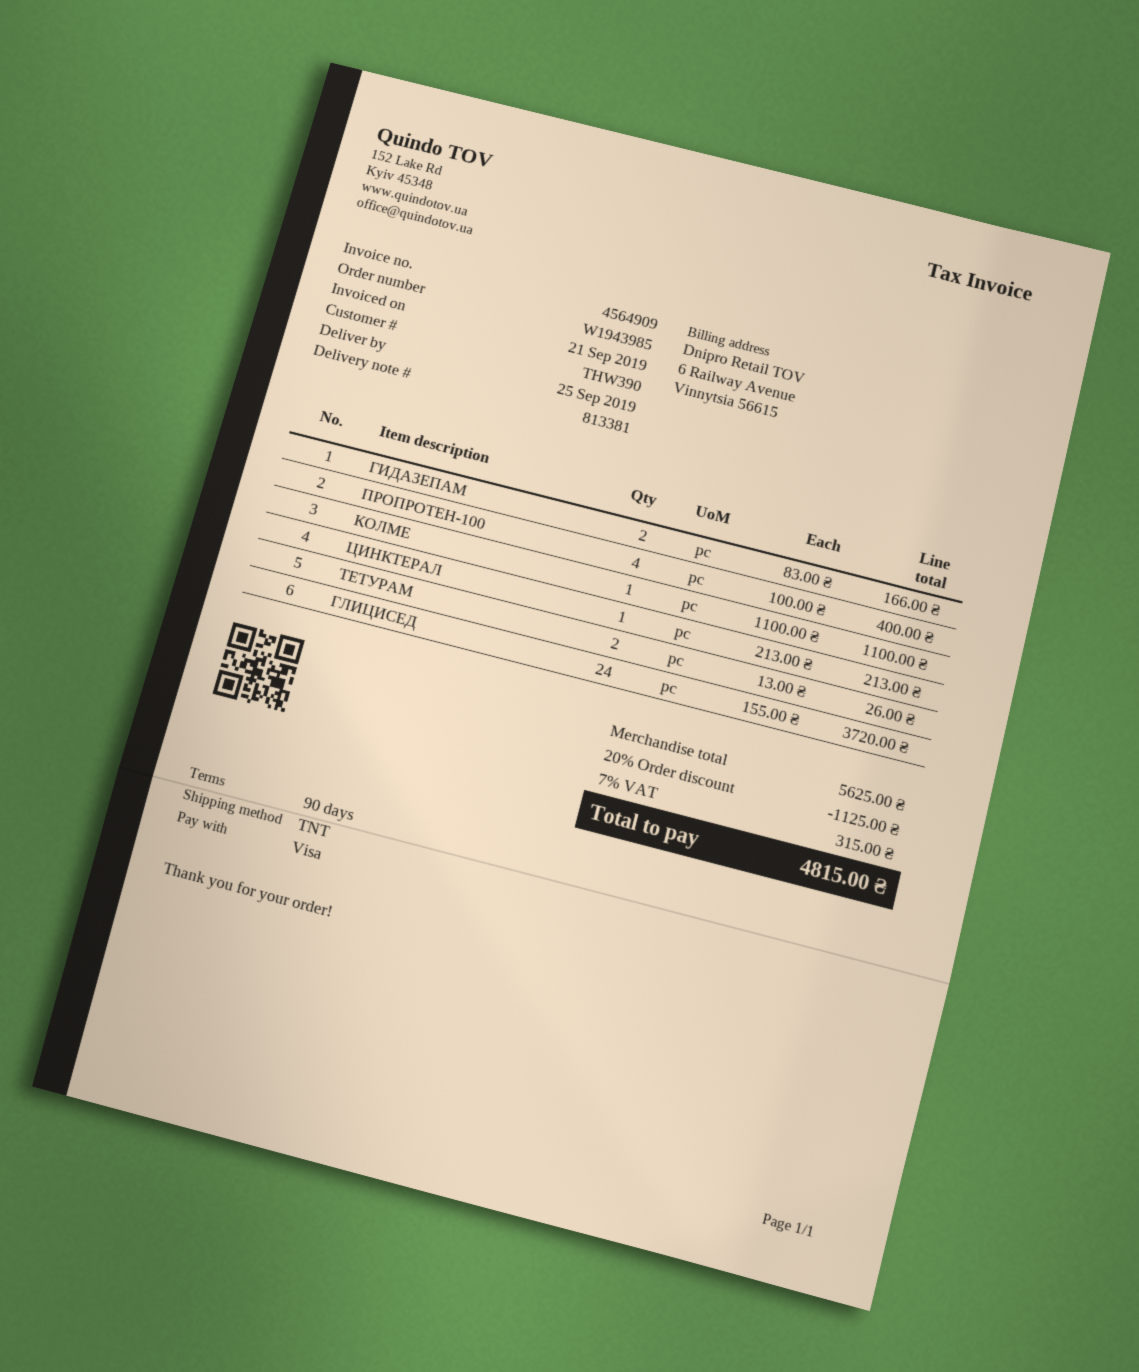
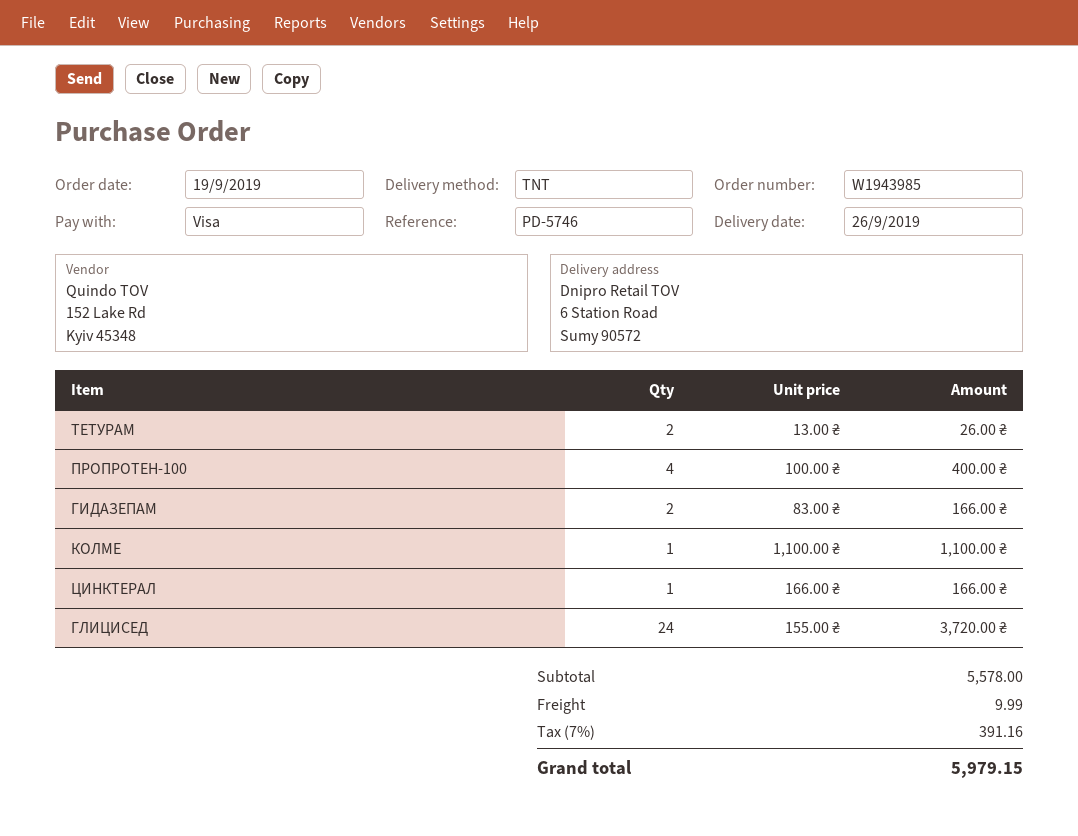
delivery date: 2019-09-25 -> 2019-09-26
ЦИНКТЕРАЛ: 1 x 213.00 = 213.00 -> 1 x 166.00 = 166.00
subtotal: 5625.00 -> 5578.00
discount: 20% = 1125.00 -> none
shipping: none -> 9.99
tax: 7% = 315.00 -> 7% = 391.16
total: 4815.00 -> 5979.15

